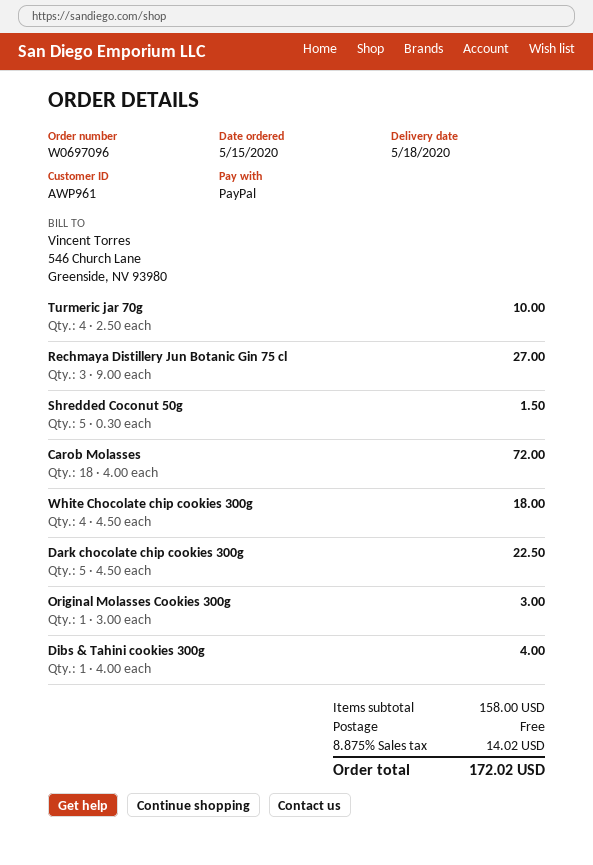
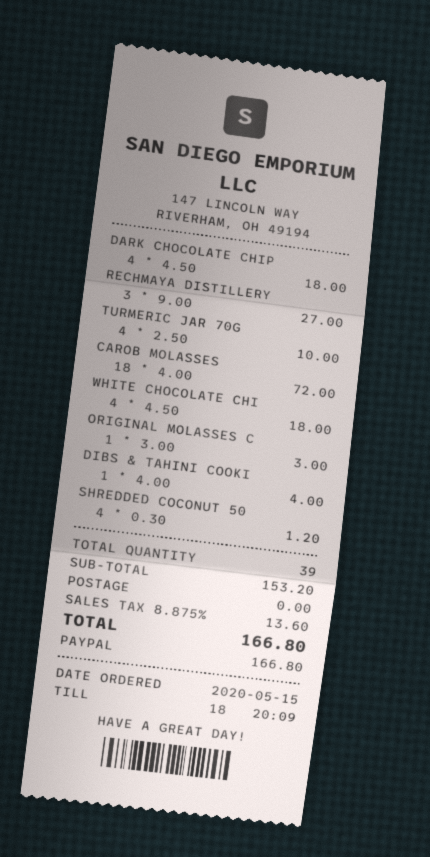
Shredded Coconut 50g: 5 x 0.30 = 1.50 -> 4 x 0.30 = 1.20
Dark chocolate chip cookies 300g: 5 x 4.50 = 22.50 -> 4 x 4.50 = 18.00
subtotal: 158.00 -> 153.20
tax: 8.875% = 14.02 -> 8.875% = 13.60
total: 172.02 -> 166.80

